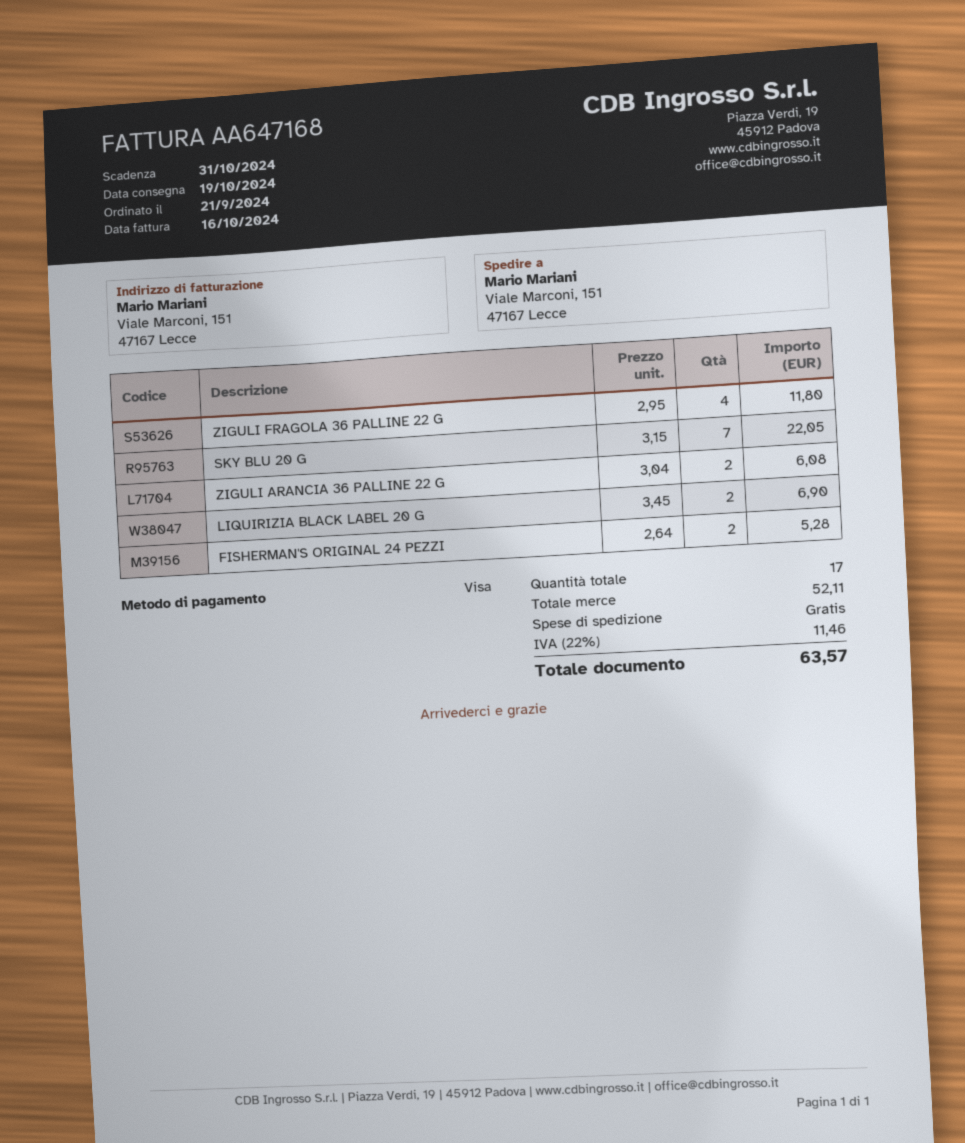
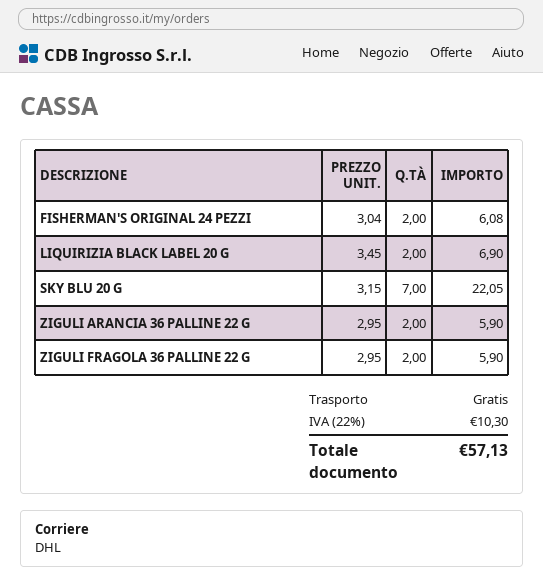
ZIGULI FRAGOLA 36 PALLINE 22 G: 4 x 2.95 = 11.80 -> 2 x 2.95 = 5.90
ZIGULI ARANCIA 36 PALLINE 22 G: 2 x 3.04 = 6.08 -> 2 x 2.95 = 5.90
FISHERMAN'S ORIGINAL 24 PEZZI: 2 x 2.64 = 5.28 -> 2 x 3.04 = 6.08
tax: 22% = 11.46 -> 22% = 10.30
total: 63.57 -> 57.13

